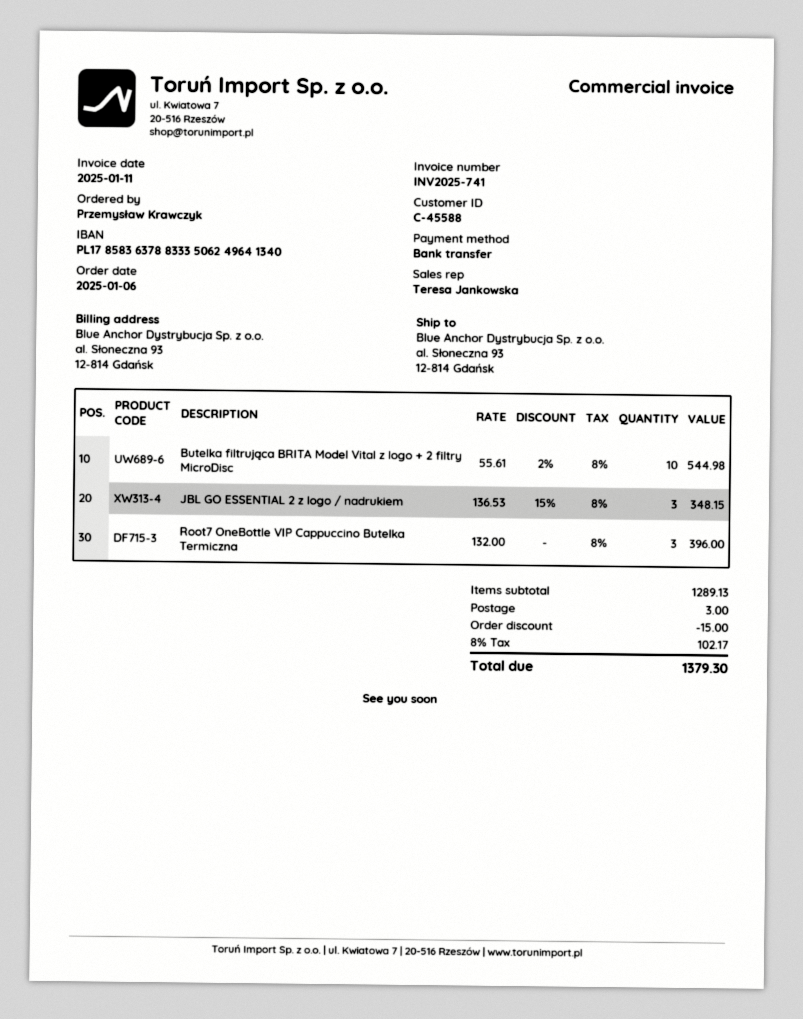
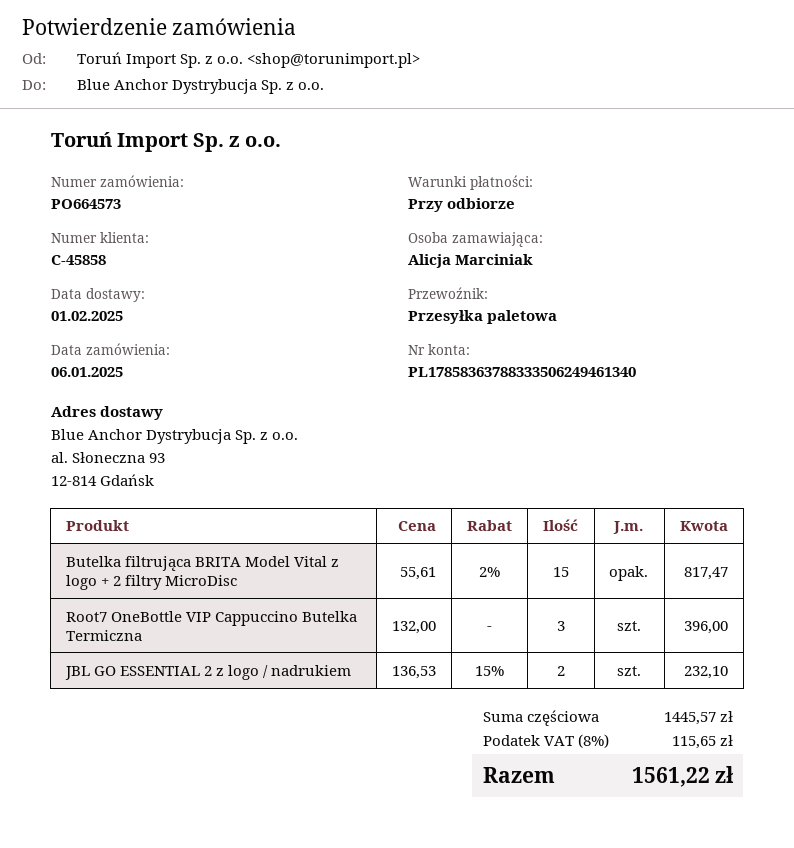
customer number: C-45588 -> C-45858
ordered by: Przemysław Krawczyk -> Alicja Marciniak
bank account: PL17858363788333506249641340 -> PL17858363788333506249461340
Butelka filtrująca BRITA Model Vital z logo + 2 filtry MicroDisc: 10 x 55.61 - 2% = 544.98 -> 15 x 55.61 - 2% = 817.47
JBL GO ESSENTIAL 2 z logo / nadrukiem: 3 x 136.53 - 15% = 348.15 -> 2 x 136.53 - 15% = 232.10
subtotal: 1289.13 -> 1445.57
discount: 15.00 -> none
shipping: 3.00 -> none
tax: 8% = 102.17 -> 8% = 115.65
total: 1379.30 -> 1561.22

